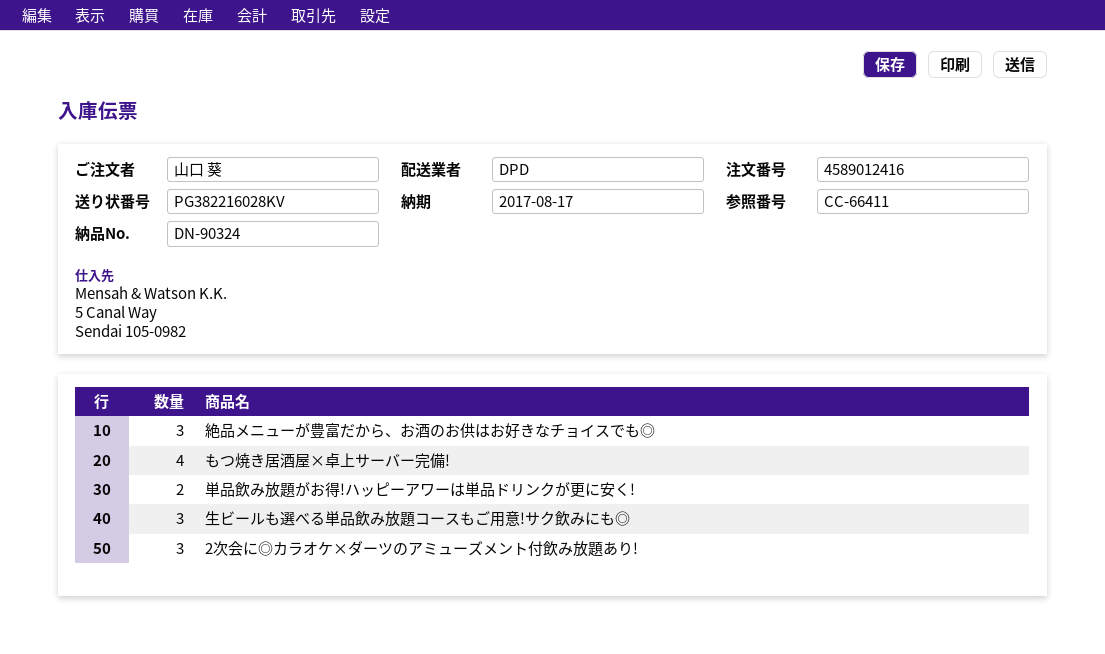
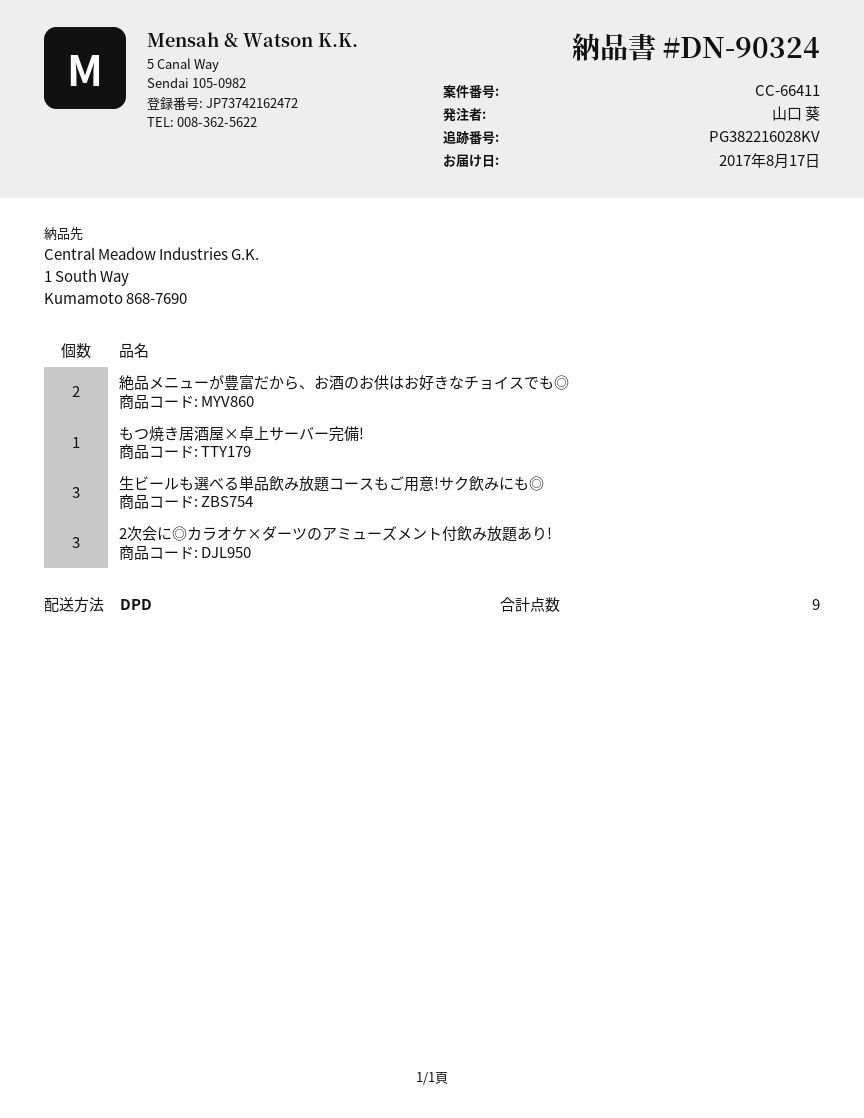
絶品メニューが豊富だから、お酒のお供はお好きなチョイスでも◎: 3 -> 2
もつ焼き居酒屋×卓上サーバー完備!: 4 -> 1
単品飲み放題がお得!ハッピーアワーは単品ドリンクが更に安く!: 2 -> none

